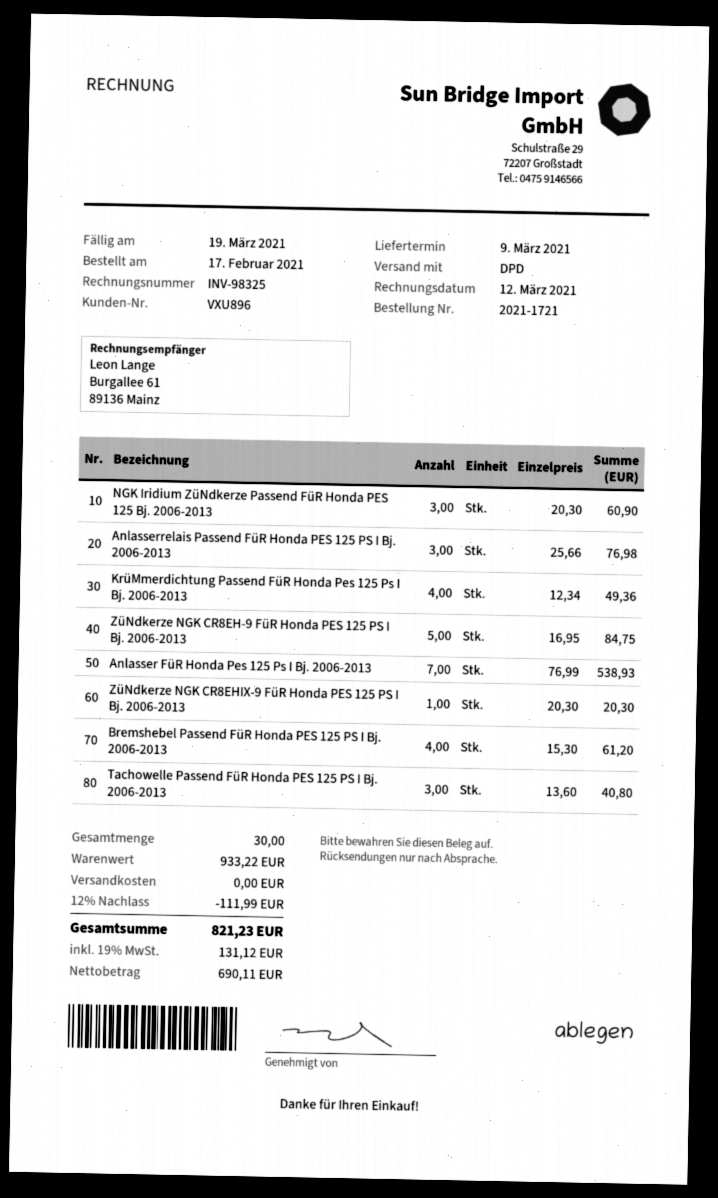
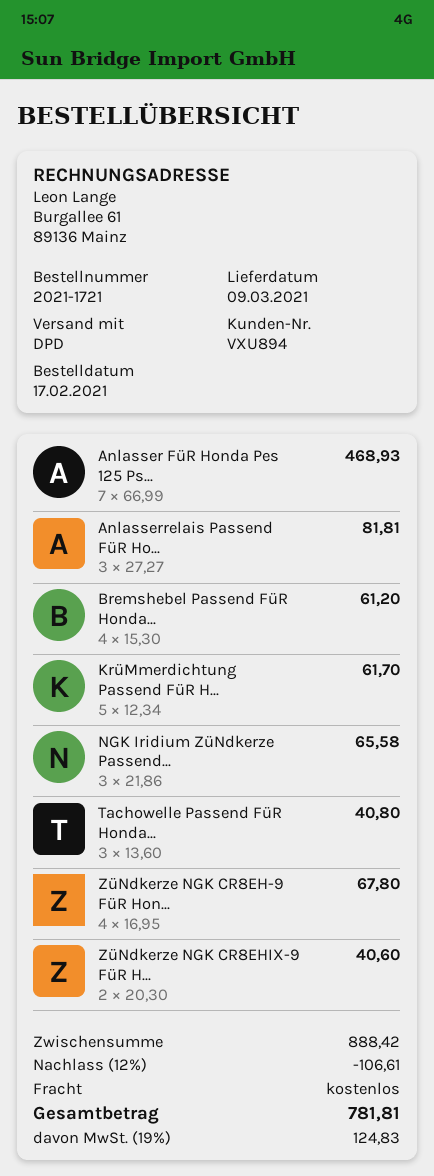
customer number: VXU896 -> VXU894
NGK Iridium ZüNdkerze Passend FüR Honda PES 125 Bj. 2006-2013: 3 x 20.30 = 60.90 -> 3 x 21.86 = 65.58
Anlasserrelais Passend FüR Honda PES 125 PS I Bj. 2006-2013: 3 x 25.66 = 76.98 -> 3 x 27.27 = 81.81
KrüMmerdichtung Passend FüR Honda Pes 125 Ps I Bj. 2006-2013: 4 x 12.34 = 49.36 -> 5 x 12.34 = 61.70
ZüNdkerze NGK CR8EH-9 FüR Honda PES 125 PS I Bj. 2006-2013: 5 x 16.95 = 84.75 -> 4 x 16.95 = 67.80
Anlasser FüR Honda Pes 125 Ps I Bj. 2006-2013: 7 x 76.99 = 538.93 -> 7 x 66.99 = 468.93
ZüNdkerze NGK CR8EHIX-9 FüR Honda PES 125 PS I Bj. 2006-2013: 1 x 20.30 = 20.30 -> 2 x 20.30 = 40.60
subtotal: 933.22 -> 888.42
discount: 12% = 111.99 -> 12% = 106.61
tax: 19% = 131.12 -> 19% = 124.83
total: 821.23 -> 781.81

